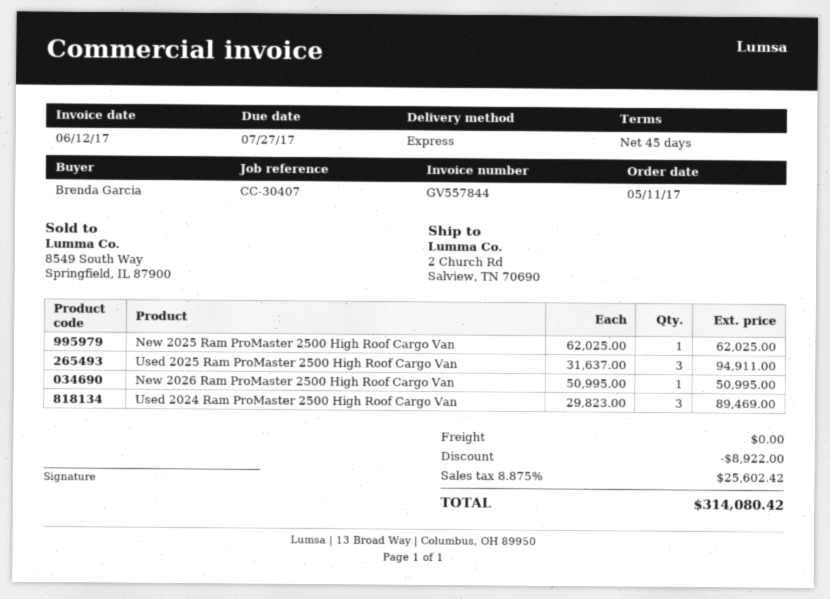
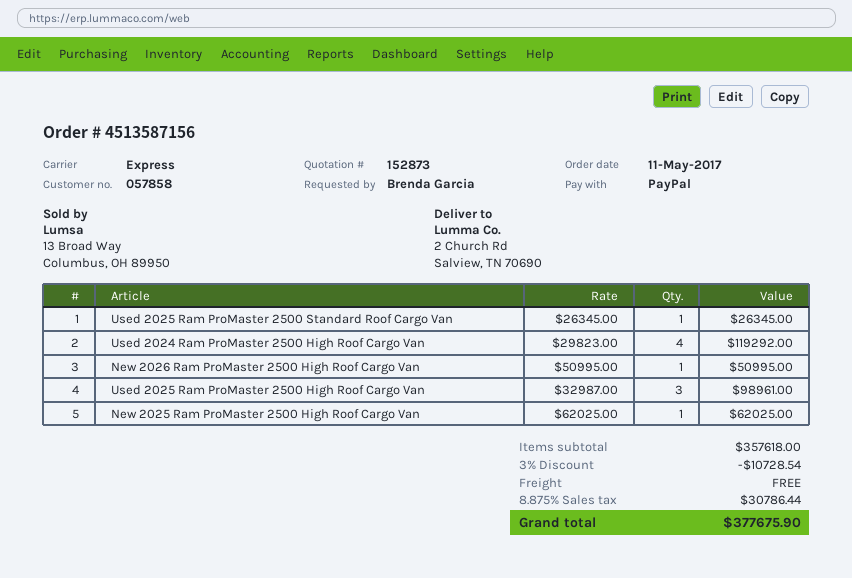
Used 2025 Ram ProMaster 2500 High Roof Cargo Van: 3 x 31637.00 = 94911.00 -> 3 x 32987.00 = 98961.00
Used 2024 Ram ProMaster 2500 High Roof Cargo Van: 3 x 29823.00 = 89469.00 -> 4 x 29823.00 = 119292.00
Used 2025 Ram ProMaster 2500 Standard Roof Cargo Van: none -> 1 x 26345.00 = 26345.00
discount: 8922.00 -> 10728.54
tax: 8.875% = 25602.42 -> 8.875% = 30786.44
total: 314080.42 -> 377675.90

